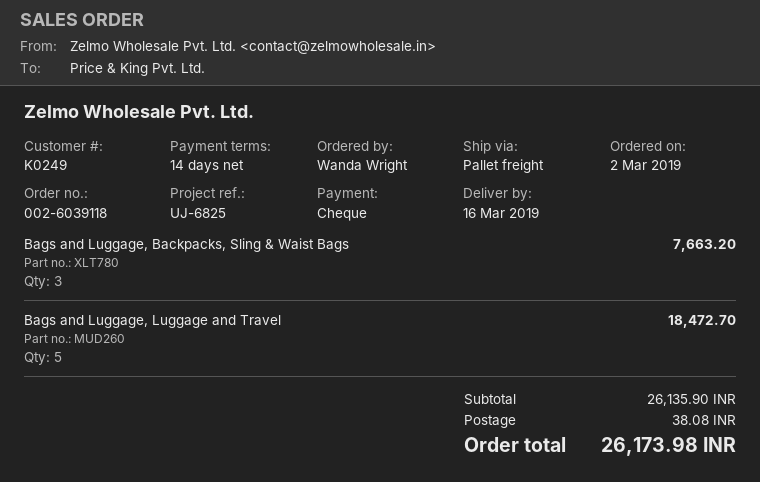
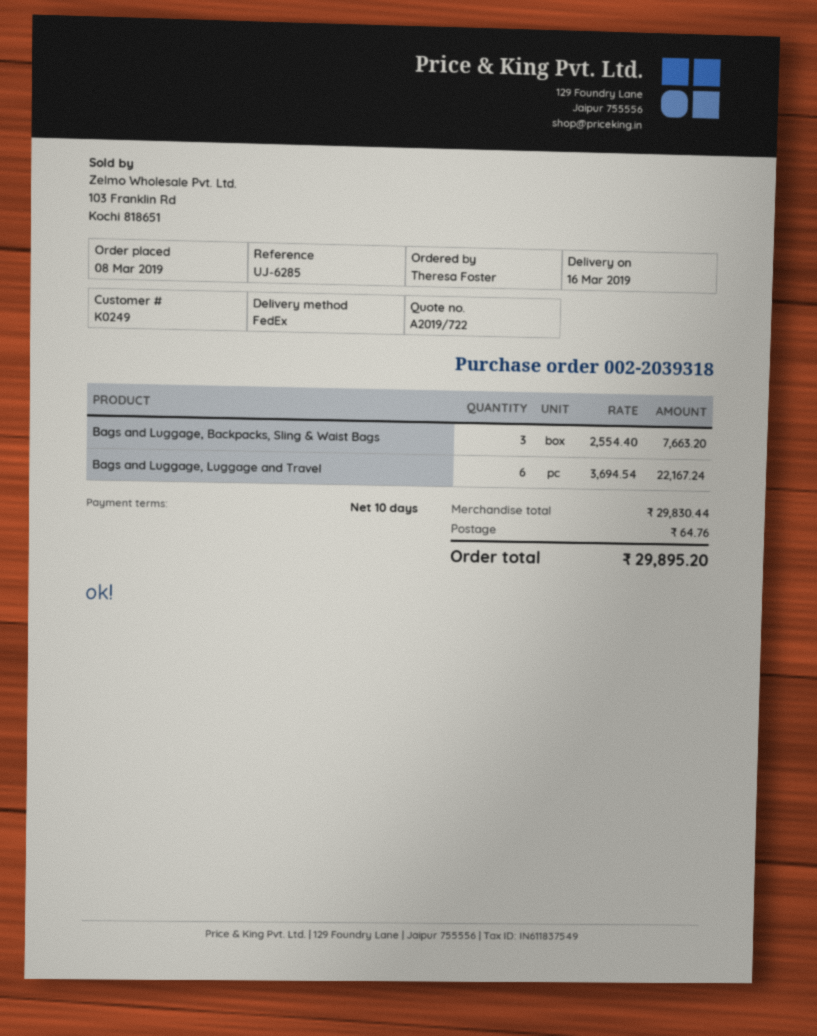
order number: 002-6039118 -> 002-2039318
order date: 2019-03-02 -> 2019-03-08
payment terms: 14 days -> 10 days
reference: UJ-6825 -> UJ-6285
ordered by: Wanda Wright -> Theresa Foster
shipping method: pallet freight -> FedEx
Bags and Luggage, Luggage and Travel: 5 for 18472.70 -> 6 for 22167.24
subtotal: 26135.90 -> 29830.44
shipping: 38.08 -> 64.76
total: 26173.98 -> 29895.20

